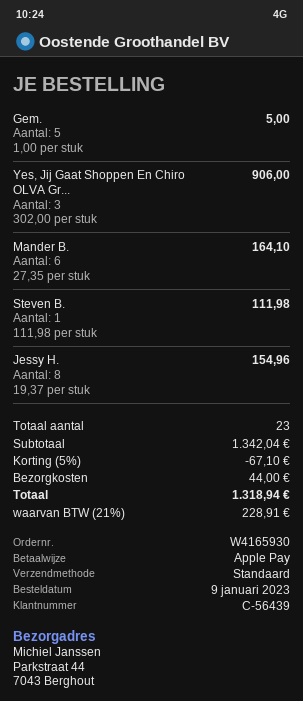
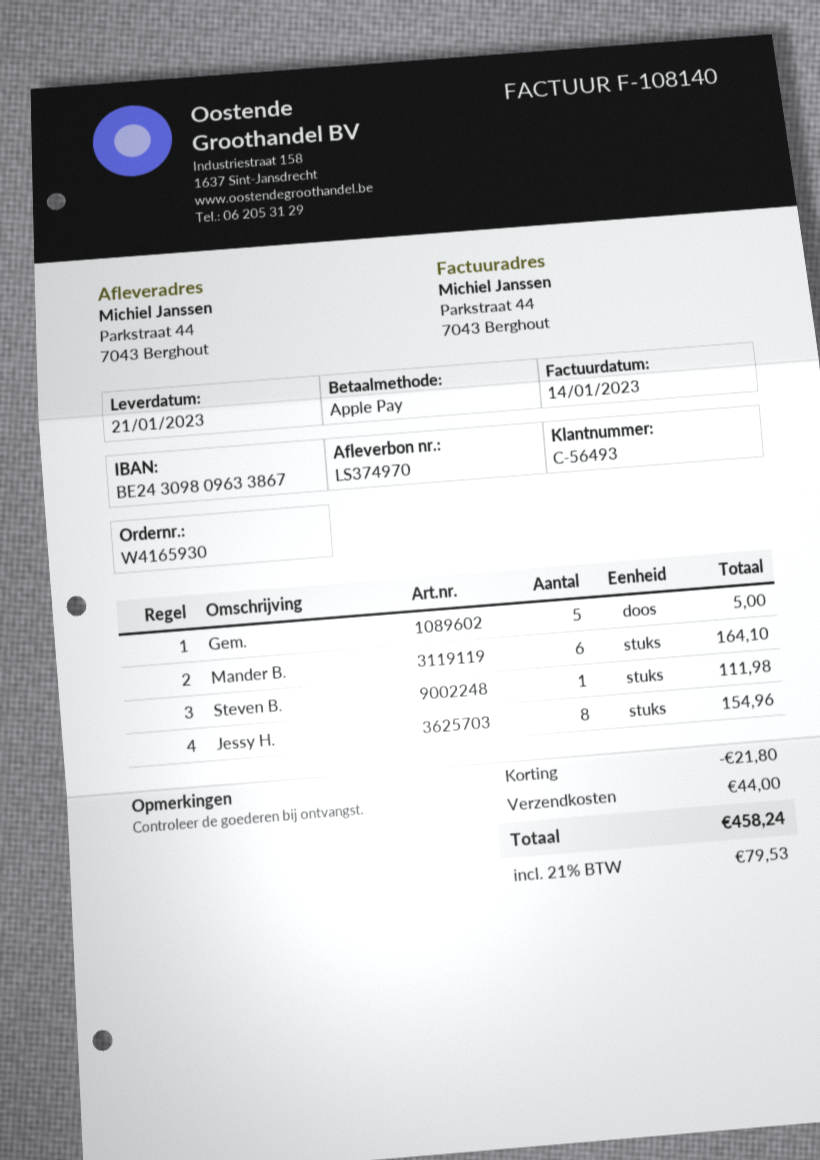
customer number: C-56439 -> C-56493
Yes, Jij Gaat Shoppen En Chiro OLVA Gr...: 3 for 906.00 -> none
discount: 67.10 -> 21.80
tax: 21% = 228.91 -> 21% = 79.53
total: 1318.94 -> 458.24

